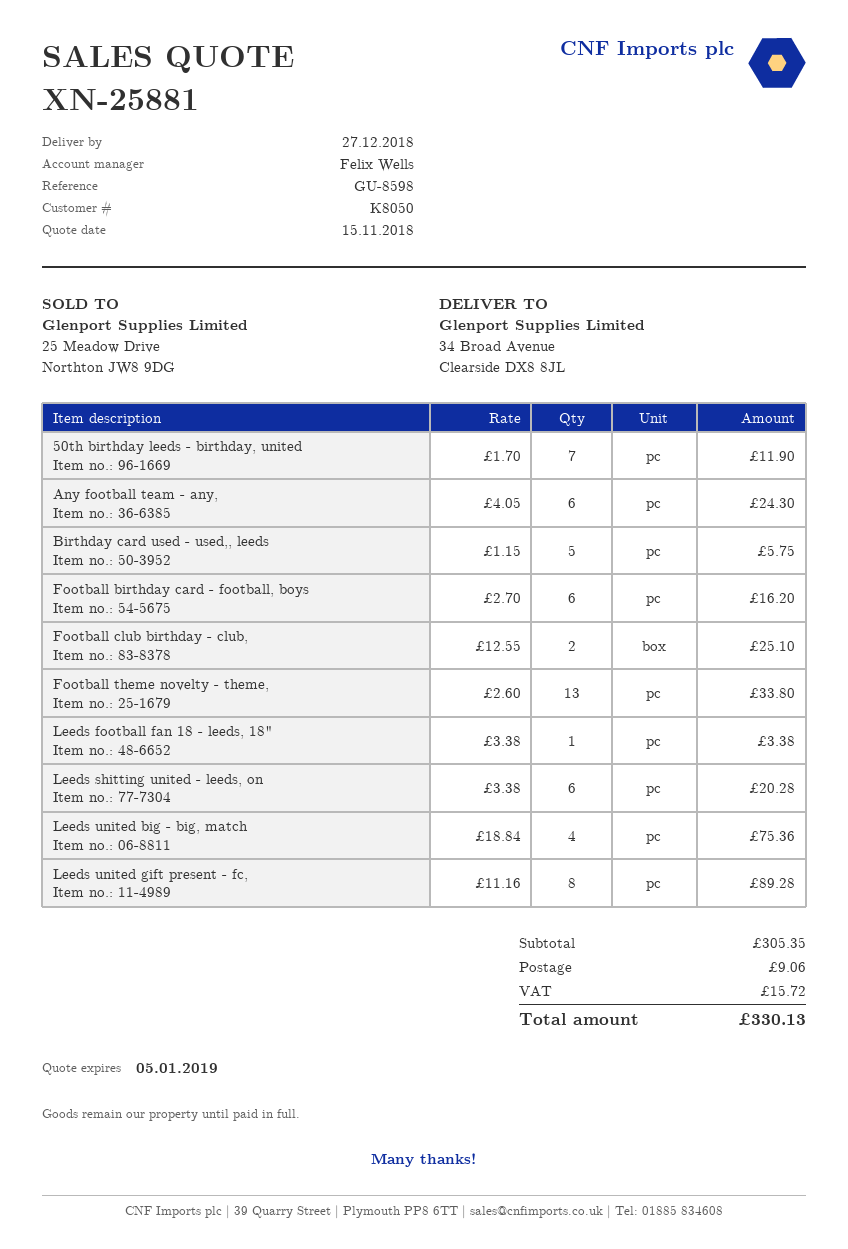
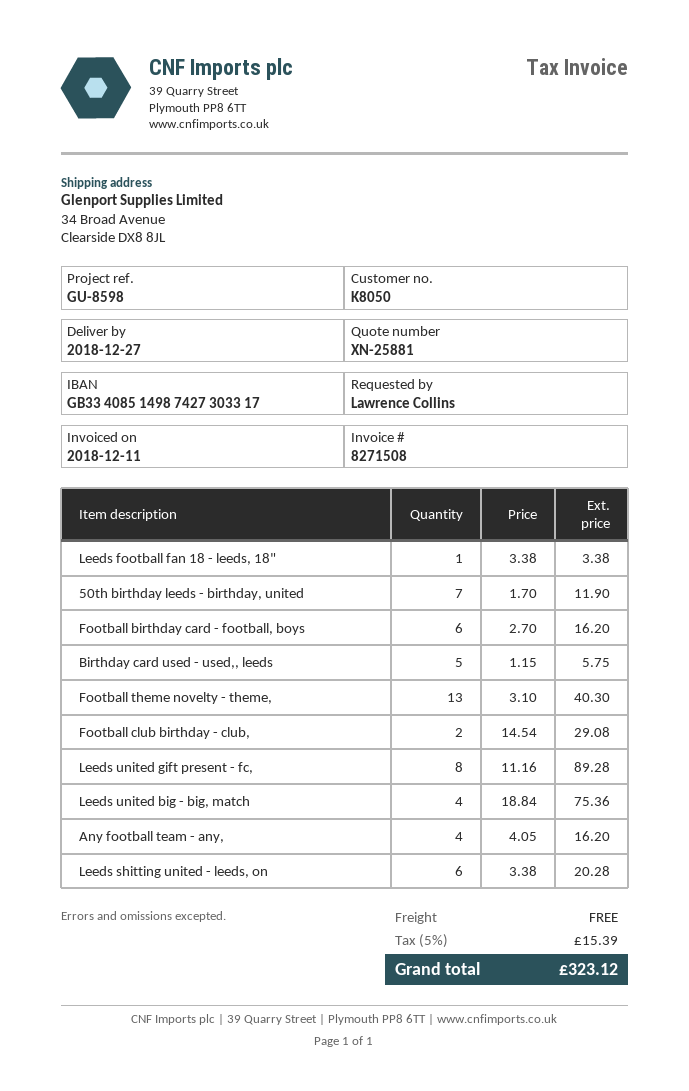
Any football team - any,: 6 x 4.05 = 24.30 -> 4 x 4.05 = 16.20
Football club birthday - club,: 2 x 12.55 = 25.10 -> 2 x 14.54 = 29.08
Football theme novelty - theme,: 13 x 2.60 = 33.80 -> 13 x 3.10 = 40.30
shipping: 9.06 -> 0.00
tax: 15.72 -> 15.39
total: 330.13 -> 323.12

